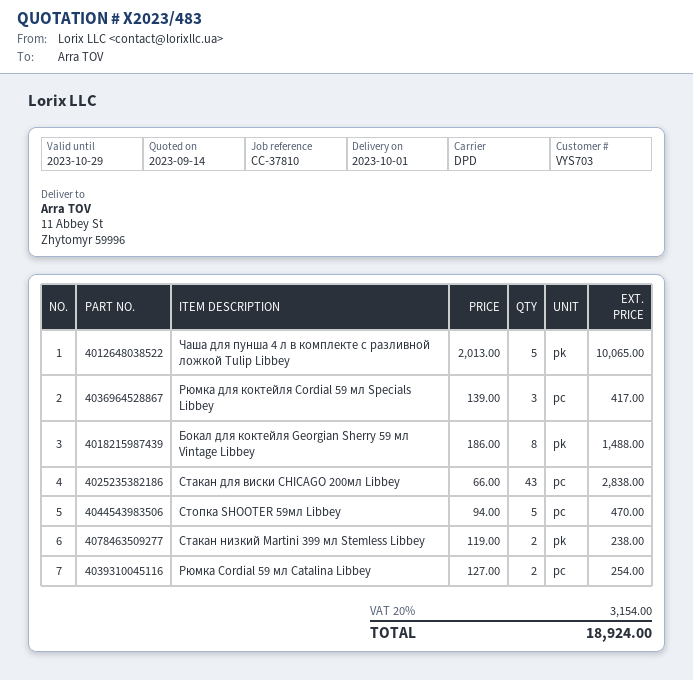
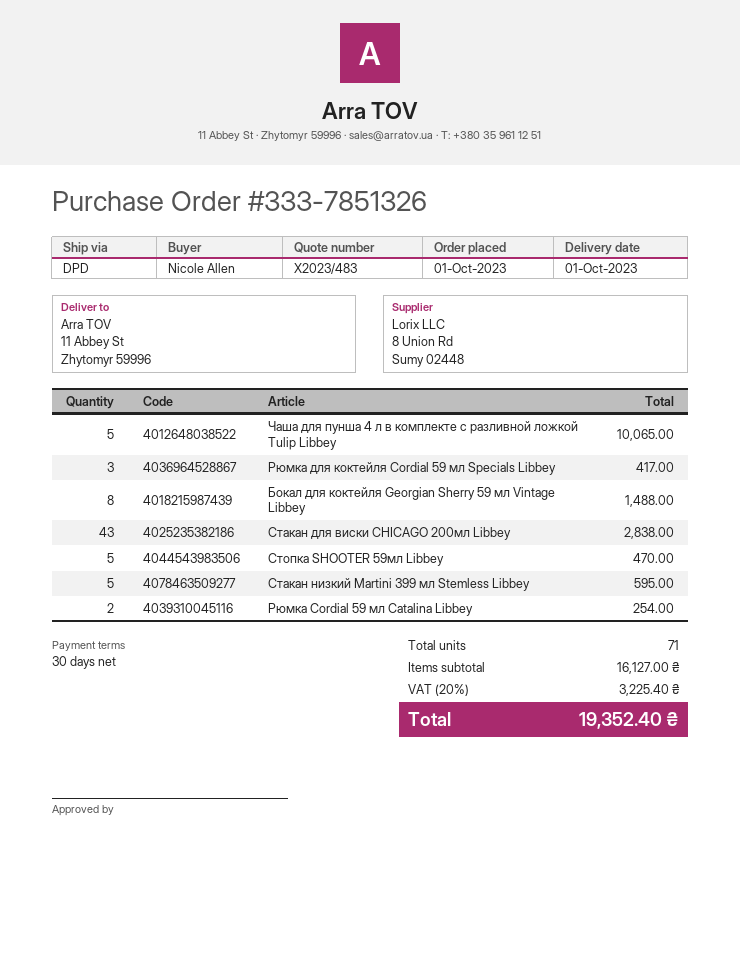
Стакан низкий Martini 399 мл Stemless Libbey: 2 for 238.00 -> 5 for 595.00
tax: 20% = 3154.00 -> 20% = 3225.40
total: 18924.00 -> 19352.40

